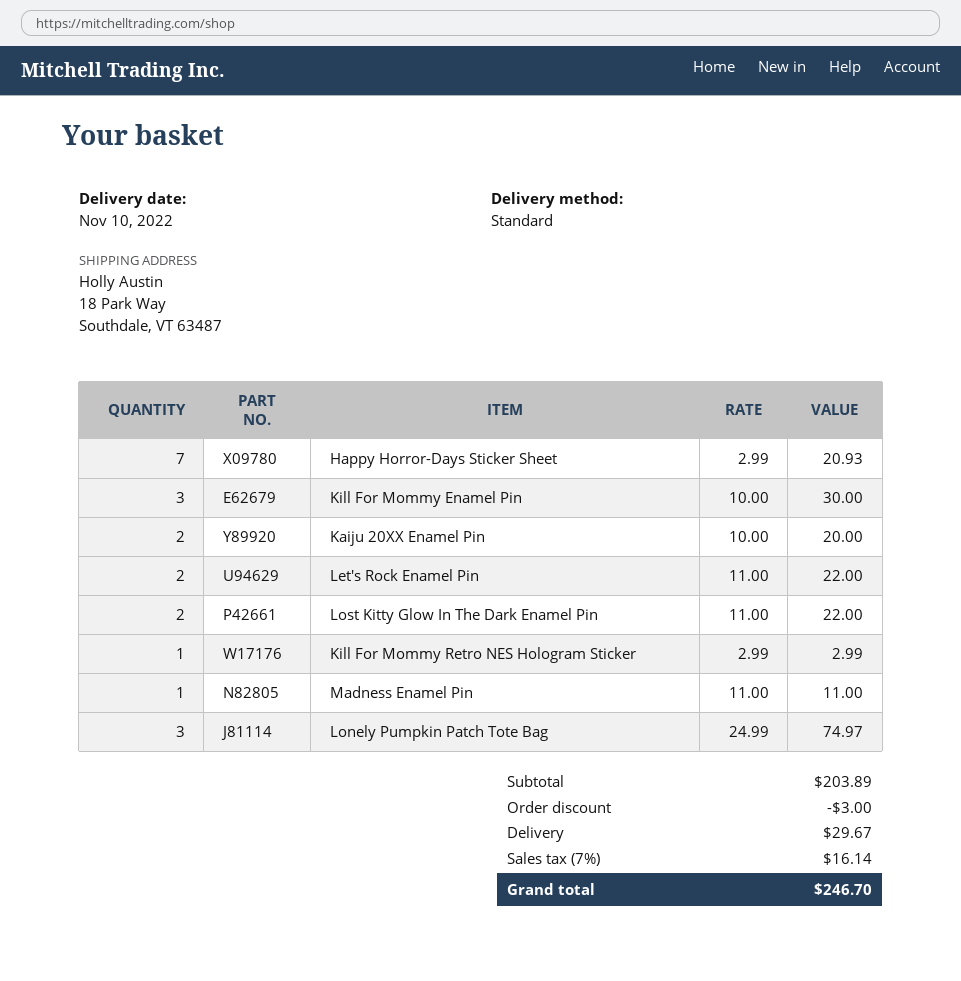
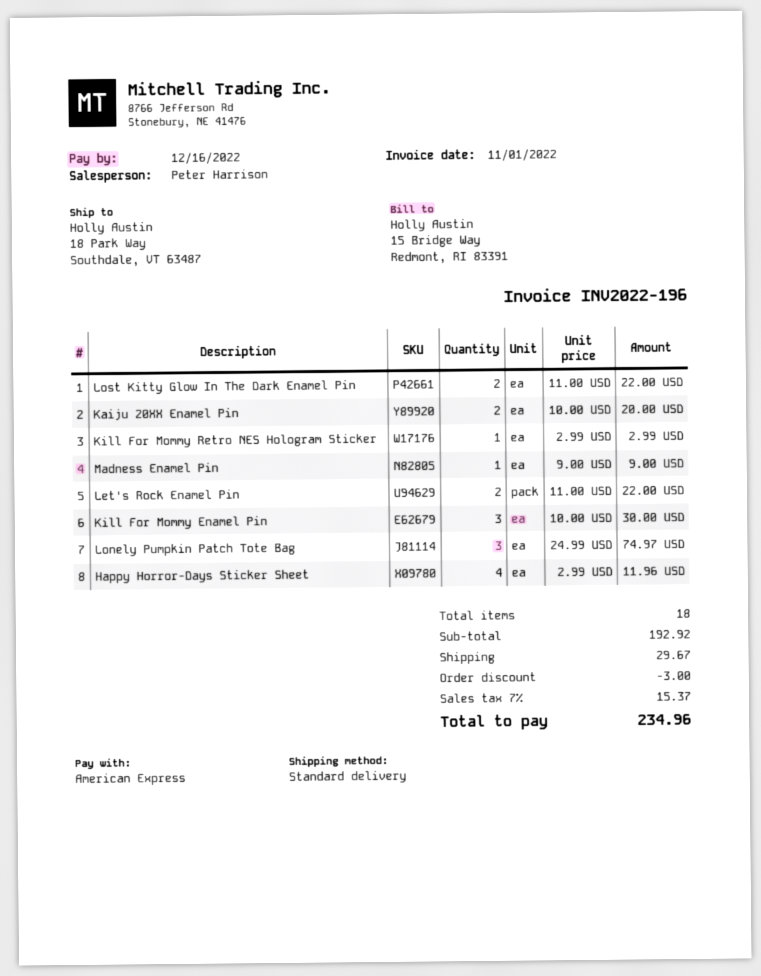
Happy Horror-Days Sticker Sheet: 7 x 2.99 = 20.93 -> 4 x 2.99 = 11.96
Madness Enamel Pin: 1 x 11.00 = 11.00 -> 1 x 9.00 = 9.00
subtotal: 203.89 -> 192.92
tax: 7% = 16.14 -> 7% = 15.37
total: 246.70 -> 234.96

